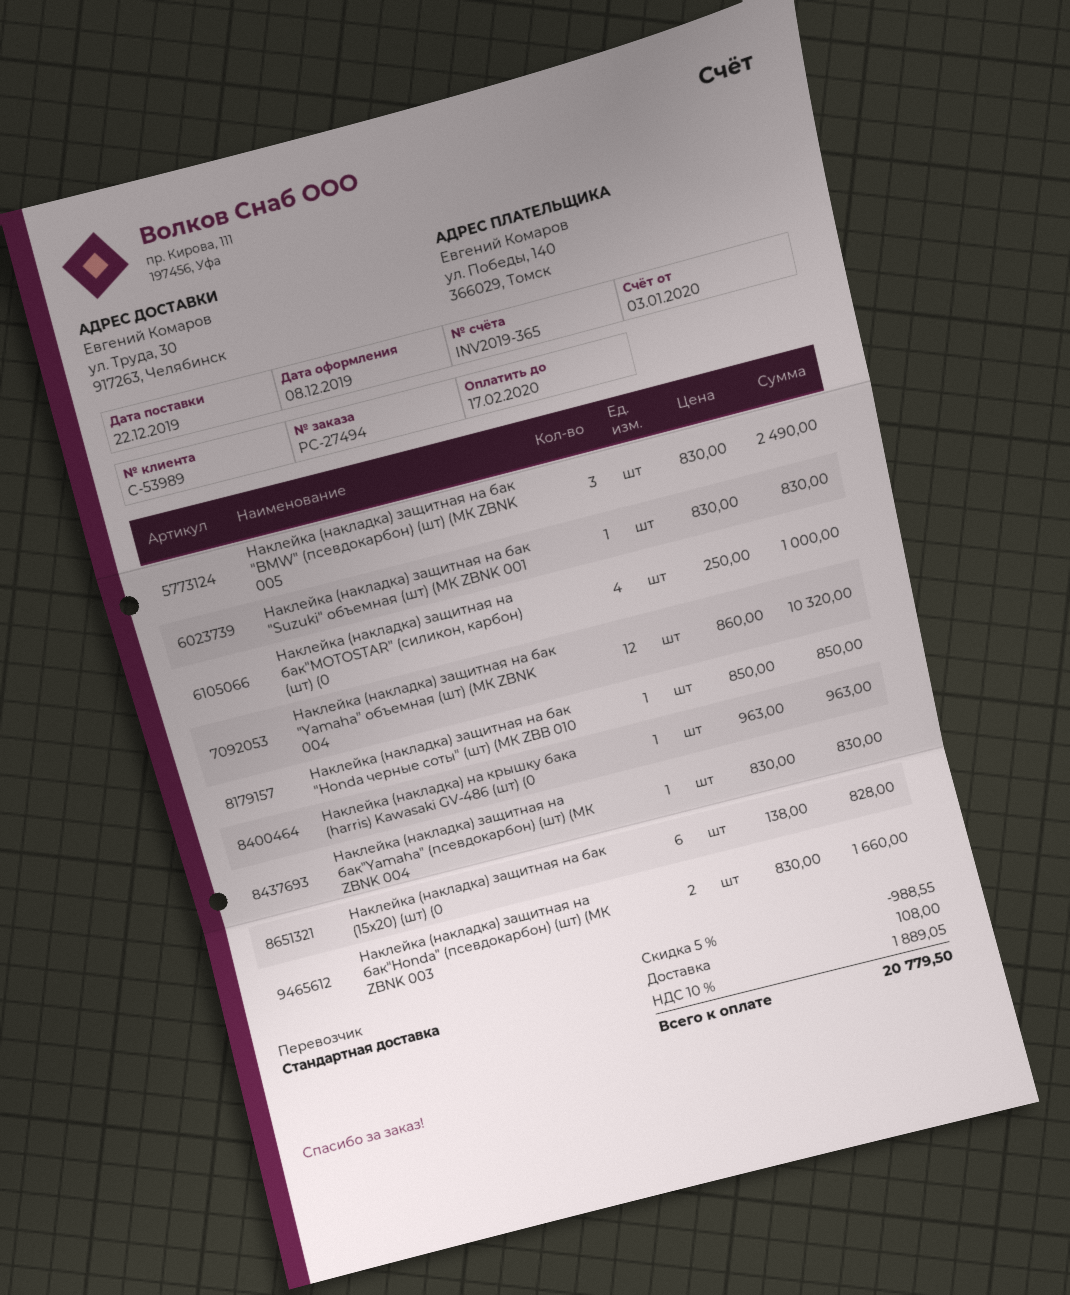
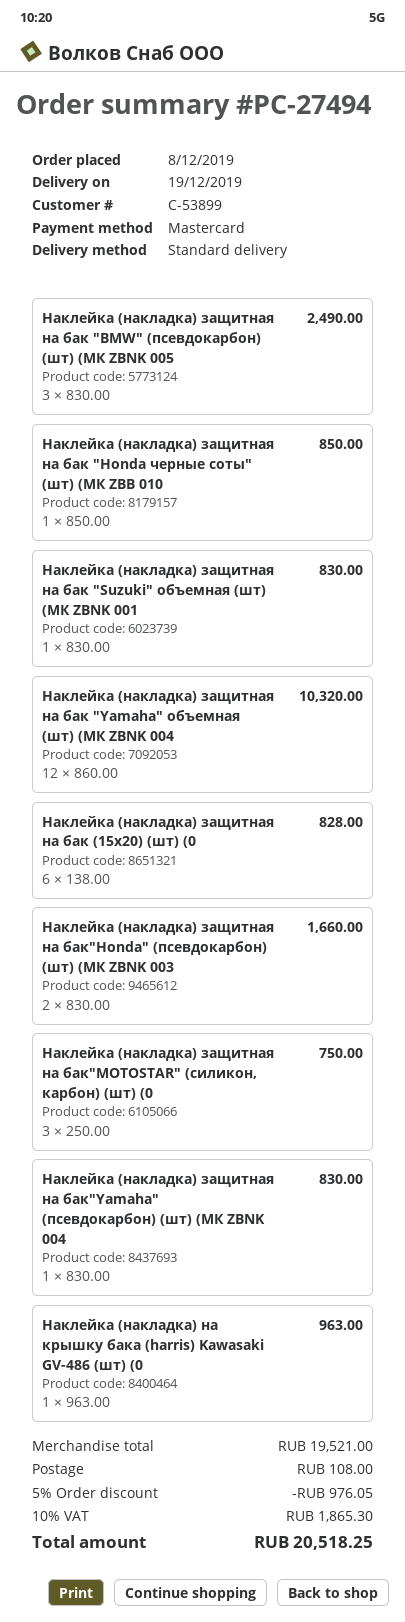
delivery date: 2019-12-22 -> 2019-12-19
customer number: C-53989 -> C-53899
Наклейка (накладка) защитная на бак"MOTOSTAR" (силикон, карбон) (шт) (0: 4 x 250.00 = 1000.00 -> 3 x 250.00 = 750.00
discount: 5% = 988.55 -> 5% = 976.05
tax: 10% = 1889.05 -> 10% = 1865.30
total: 20779.50 -> 20518.25

